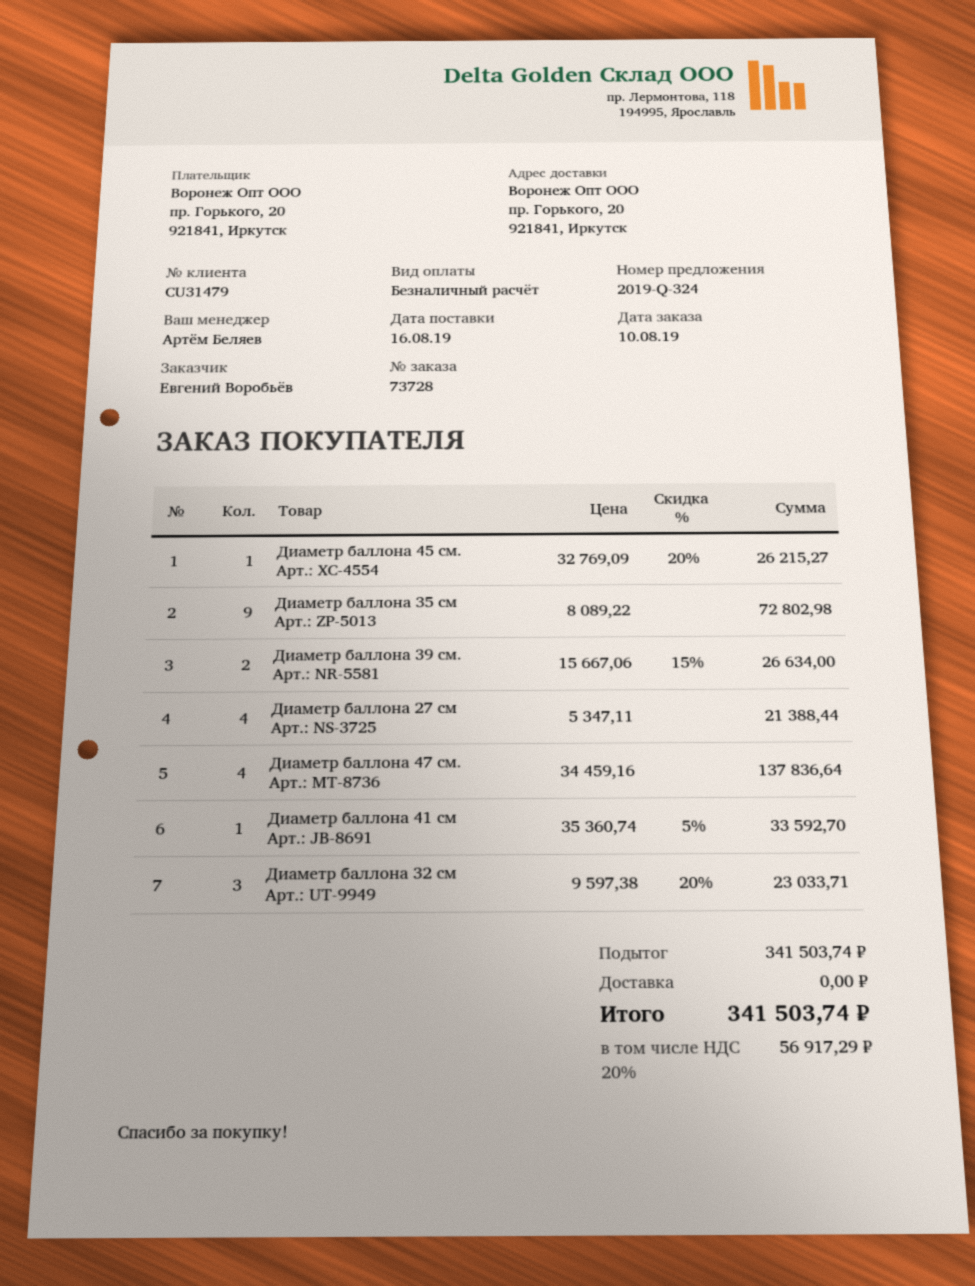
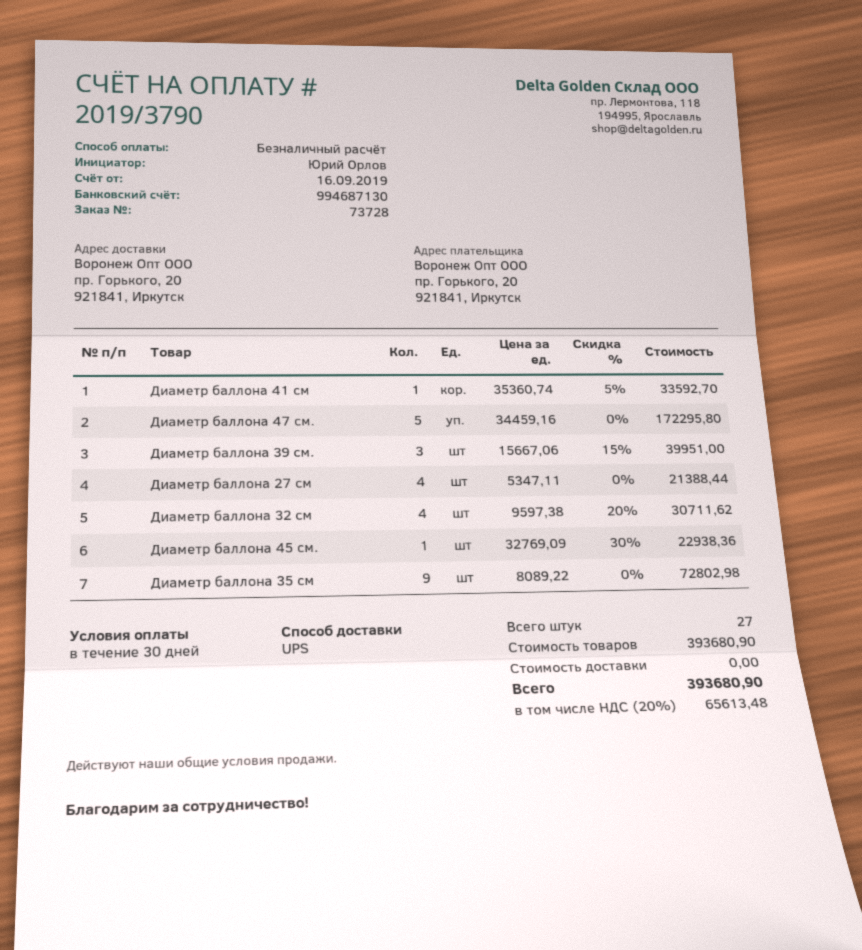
ordered by: Евгений Воробьёв -> Юрий Орлов
Диаметр баллона 45 см.: 1 x 32769.09 - 20% = 26215.27 -> 1 x 32769.09 - 30% = 22938.36
Диаметр баллона 39 см.: 2 x 15667.06 - 15% = 26634.00 -> 3 x 15667.06 - 15% = 39951.00
Диаметр баллона 47 см.: 4 x 34459.16 = 137836.64 -> 5 x 34459.16 = 172295.80
Диаметр баллона 32 см: 3 x 9597.38 - 20% = 23033.71 -> 4 x 9597.38 - 20% = 30711.62
subtotal: 341503.74 -> 393680.90
tax: 20% = 56917.29 -> 20% = 65613.48
total: 341503.74 -> 393680.90

